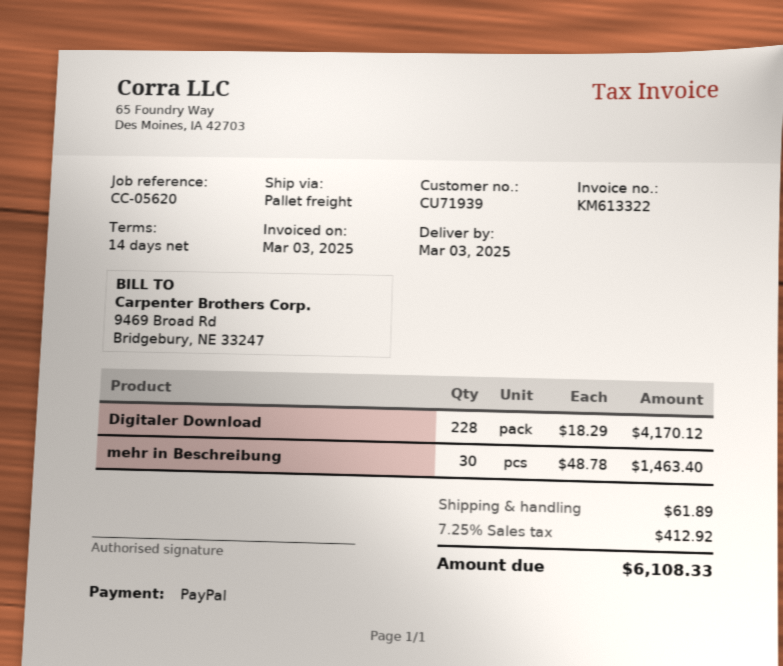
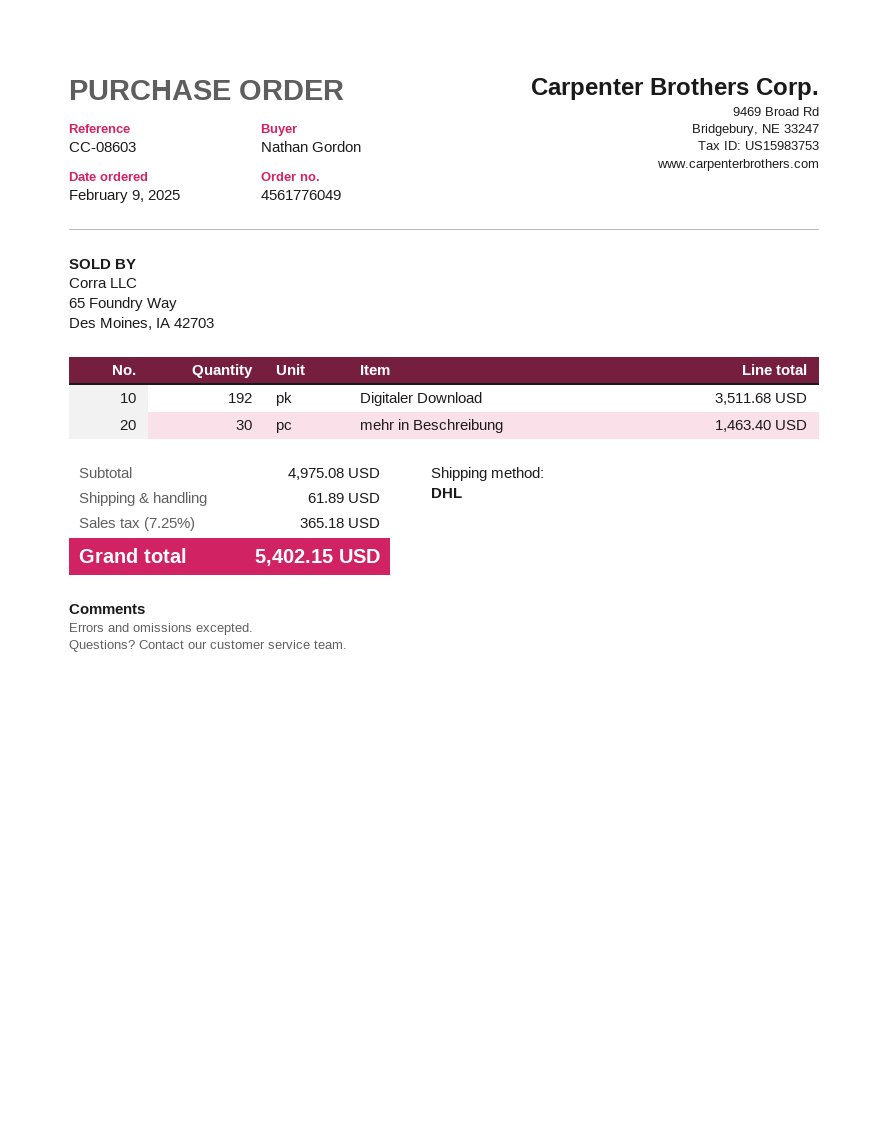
reference: CC-05620 -> CC-08603
shipping method: pallet freight -> DHL
Digitaler Download: 228 for 4170.12 -> 192 for 3511.68
tax: 7.25% = 412.92 -> 7.25% = 365.18
total: 6108.33 -> 5402.15

